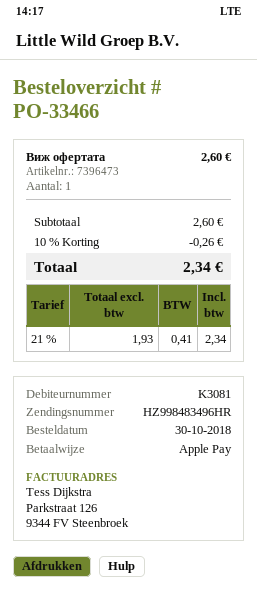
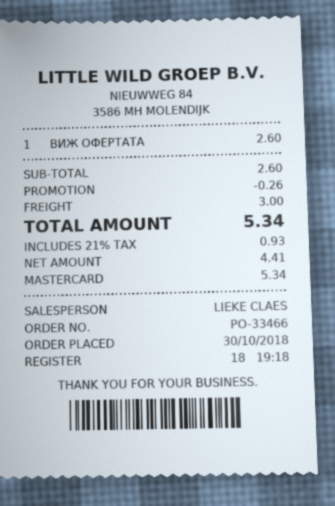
payment method: Apple Pay -> Mastercard
shipping: none -> 3.00
net: 1.93 -> 4.41
tax: 21% = 0.41 -> 21% = 0.93
total: 2.34 -> 5.34

